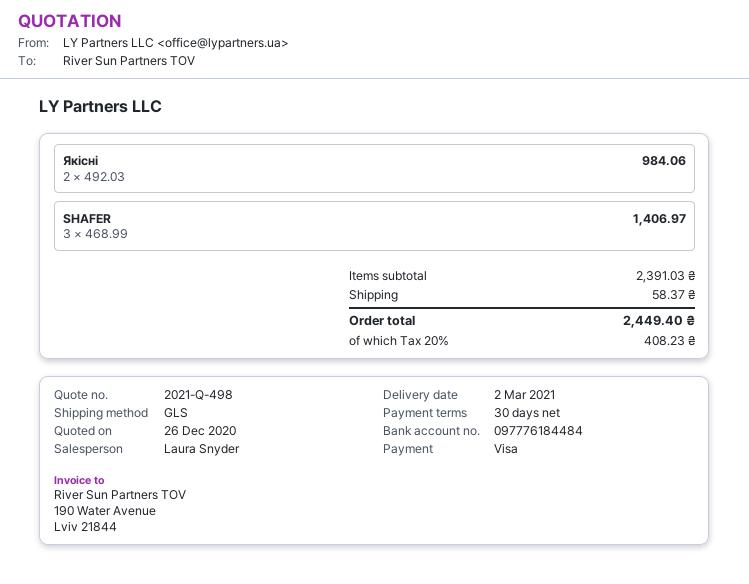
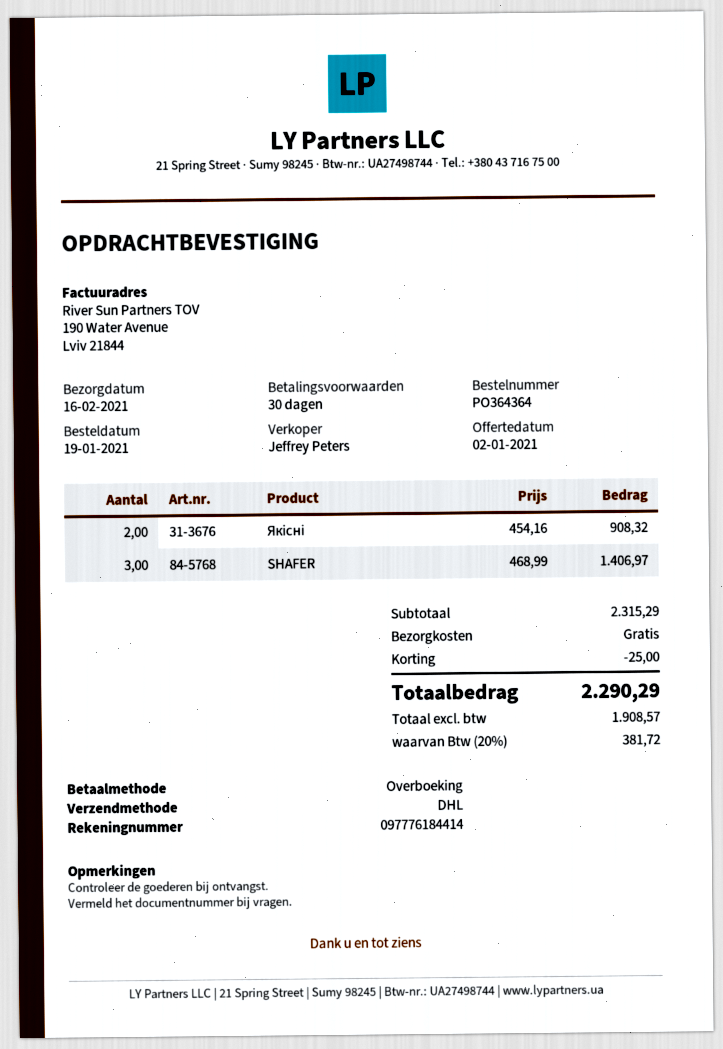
quote date: 2020-12-26 -> 2021-01-02
delivery date: 2021-03-02 -> 2021-02-16
sales rep: Laura Snyder -> Jeffrey Peters
payment method: Visa -> bank transfer
bank account: 097776184484 -> 097776184414
shipping method: GLS -> DHL
Якісні: 2 x 492.03 = 984.06 -> 2 x 454.16 = 908.32
subtotal: 2391.03 -> 2315.29
discount: none -> 25.00
shipping: 58.37 -> 0.00
tax: 20% = 408.23 -> 20% = 381.72
total: 2449.40 -> 2290.29

